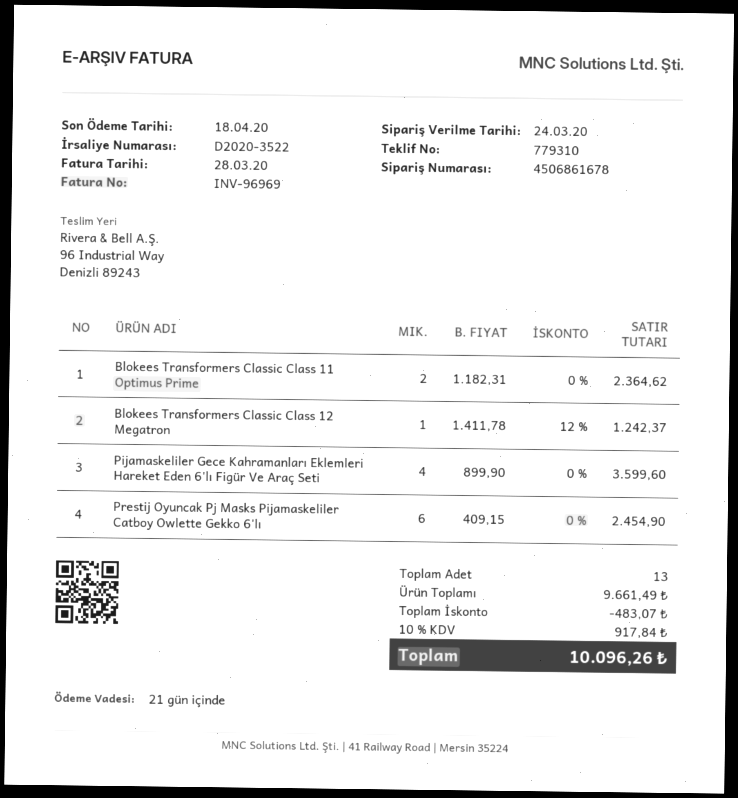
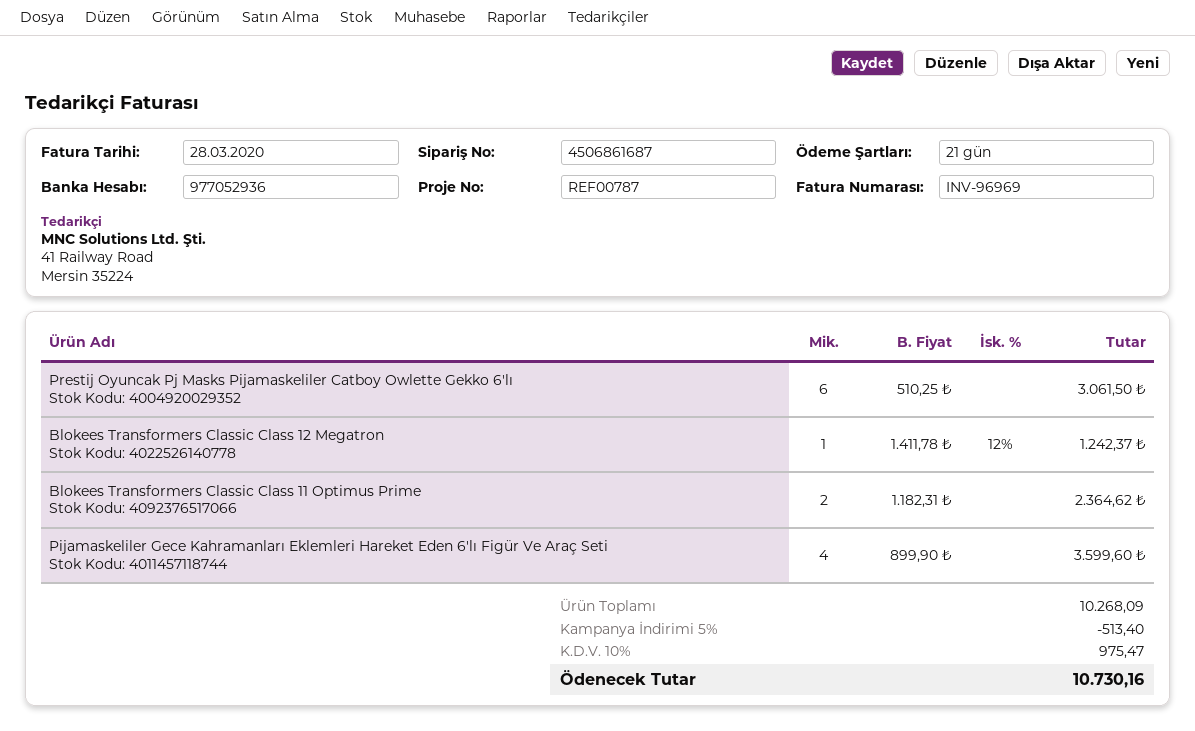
order number: 4506861678 -> 4506861687
Prestij Oyuncak Pj Masks Pijamaskeliler Catboy Owlette Gekko 6'lı: 6 x 409.15 = 2454.90 -> 6 x 510.25 = 3061.50
subtotal: 9661.49 -> 10268.09
discount: 483.07 -> 513.40
tax: 10% = 917.84 -> 10% = 975.47
total: 10096.26 -> 10730.16

